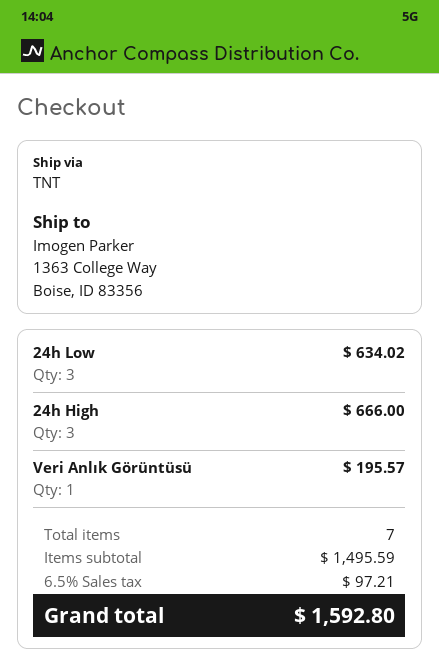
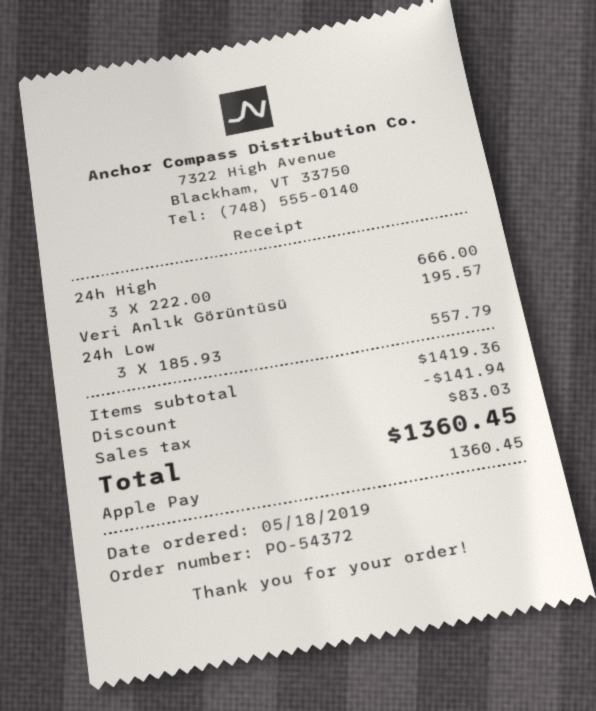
24h Low: 3 for 634.02 -> 3 for 557.79
subtotal: 1495.59 -> 1419.36
discount: none -> 141.94
tax: 97.21 -> 83.03
total: 1592.80 -> 1360.45

